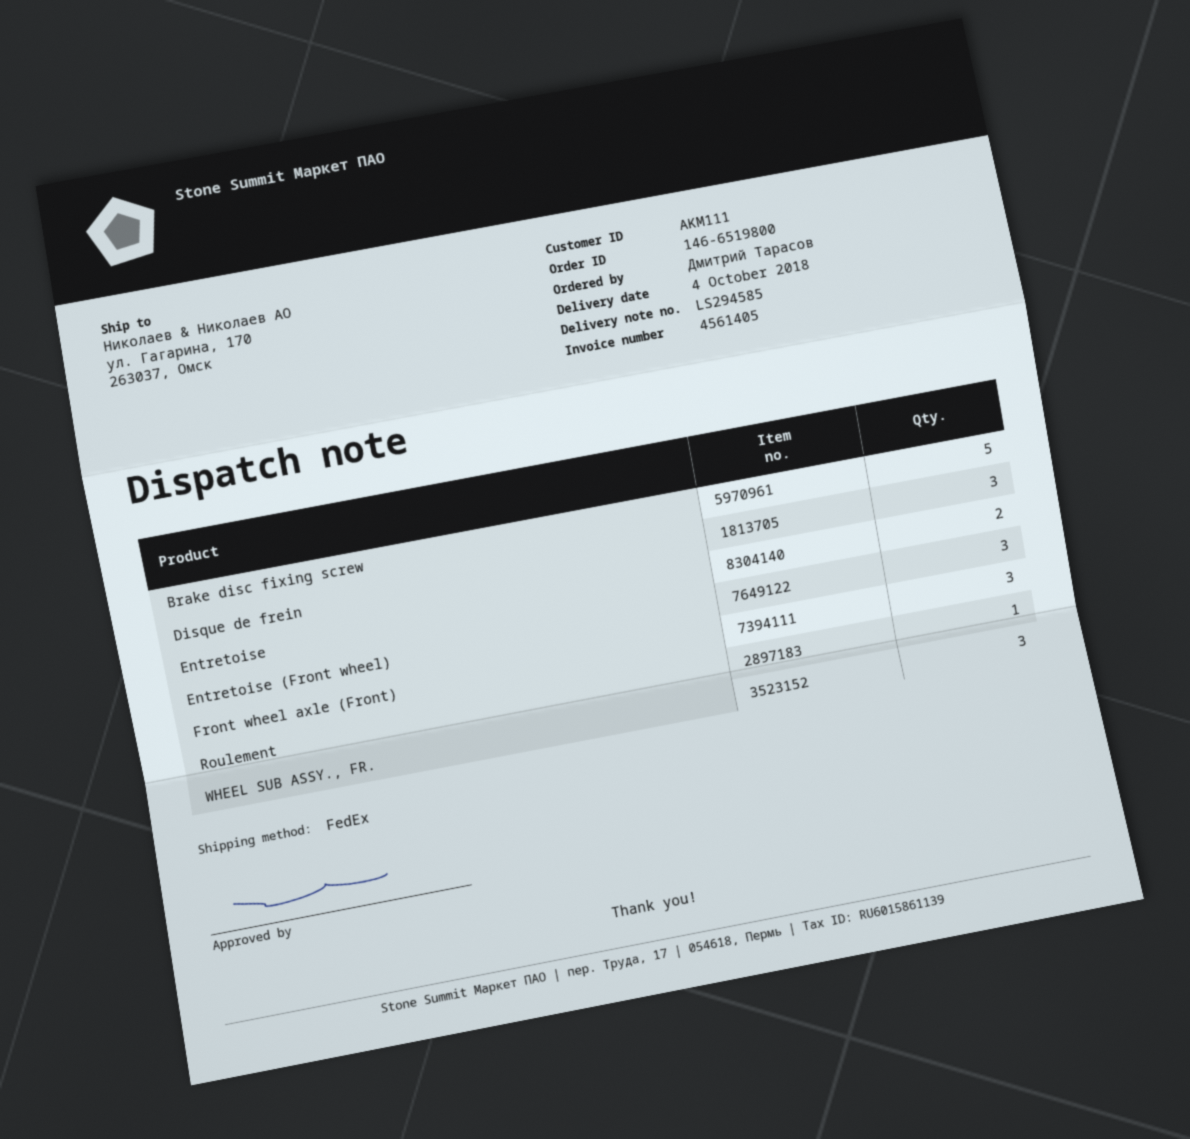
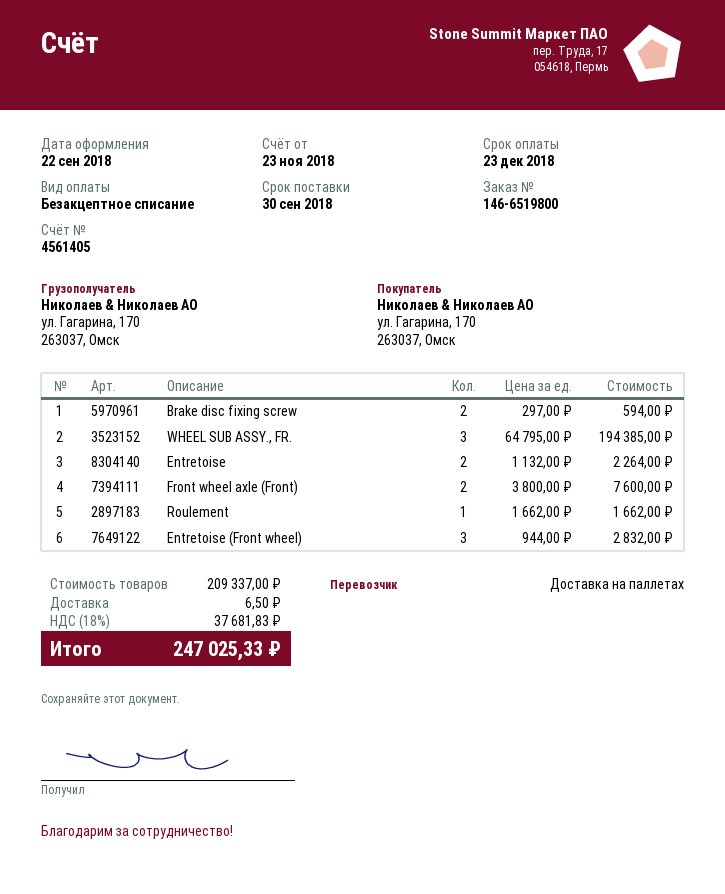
delivery date: 2018-10-04 -> 2018-09-30
shipping method: FedEx -> pallet freight
Brake disc fixing screw: 5 -> 2
Disque de frein: 3 -> none
Front wheel axle (Front): 3 -> 2

